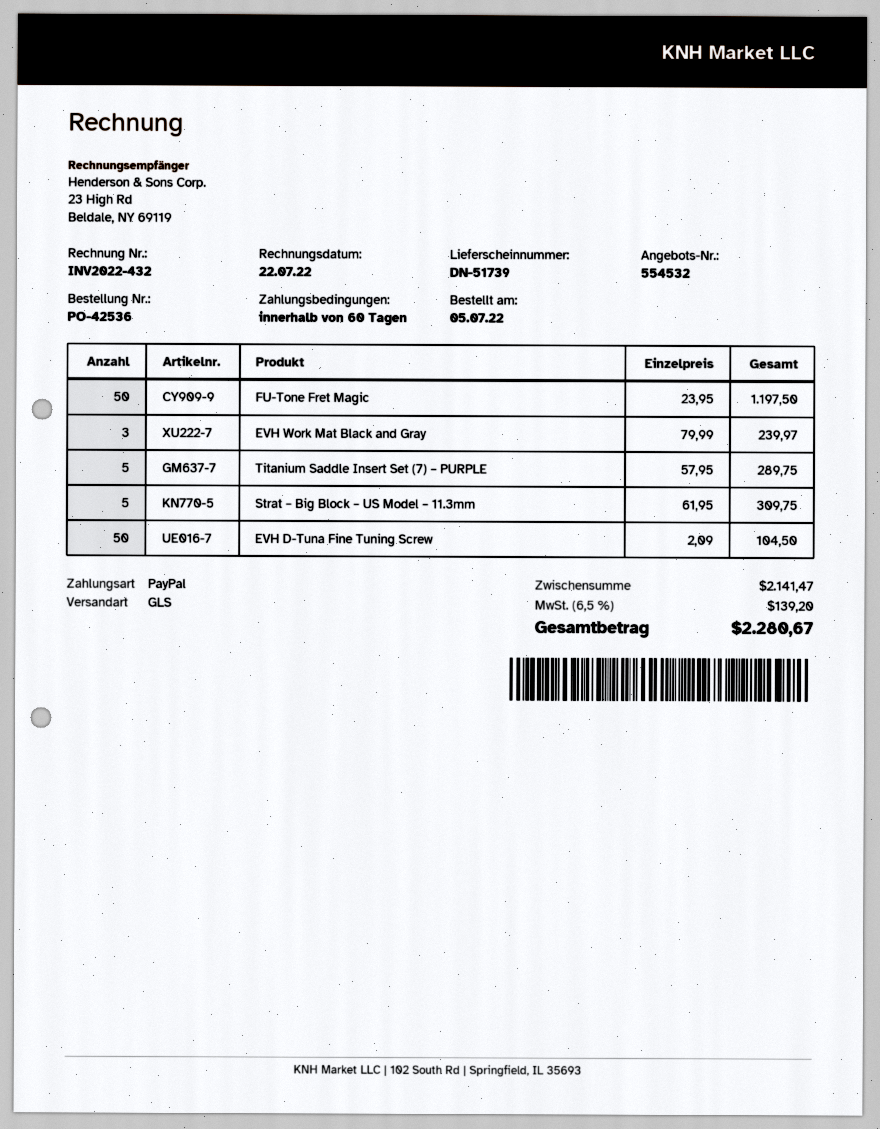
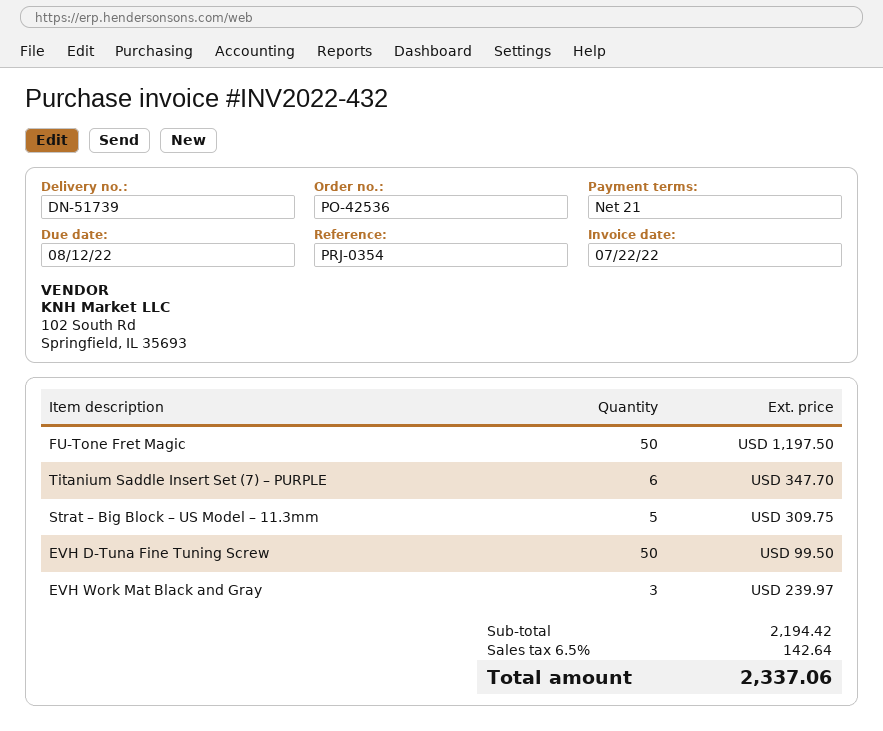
payment terms: 60 days -> 21 days
Titanium Saddle Insert Set (7) – PURPLE: 5 for 289.75 -> 6 for 347.70
EVH D-Tuna Fine Tuning Screw: 50 for 104.50 -> 50 for 99.50
subtotal: 2141.47 -> 2194.42
tax: 6.5% = 139.20 -> 6.5% = 142.64
total: 2280.67 -> 2337.06

